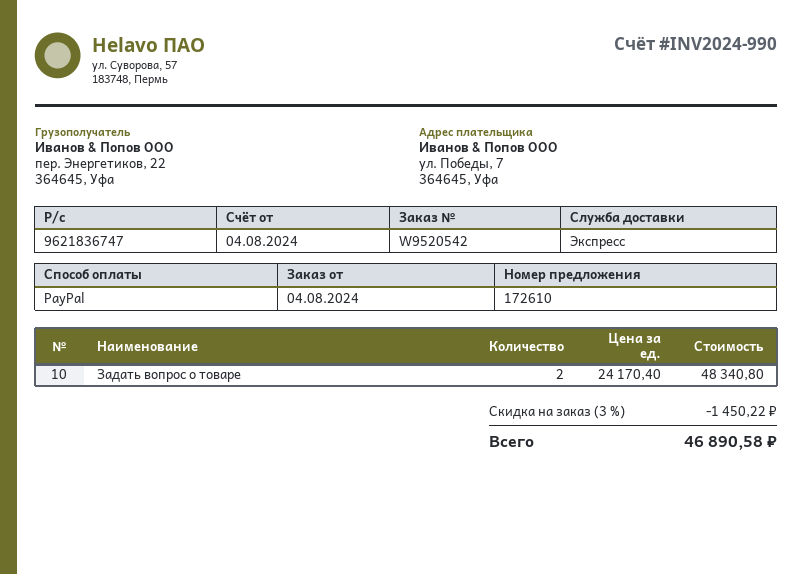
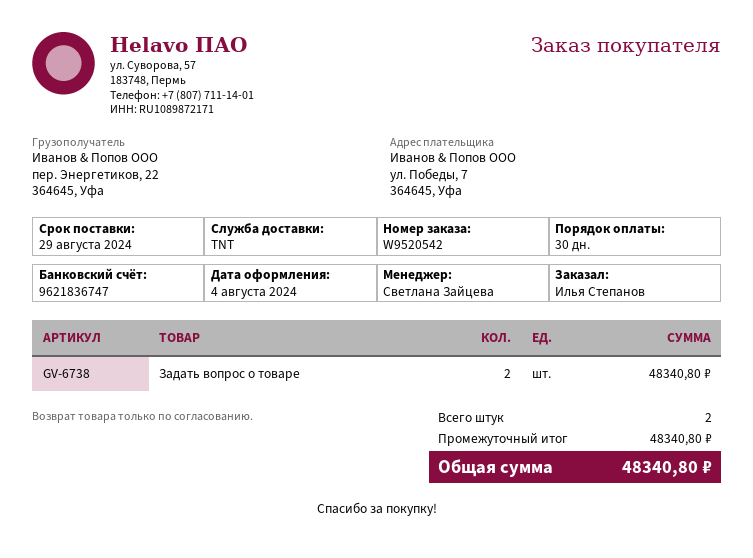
shipping method: express -> TNT
discount: 3% = 1450.22 -> none
total: 46890.58 -> 48340.80

